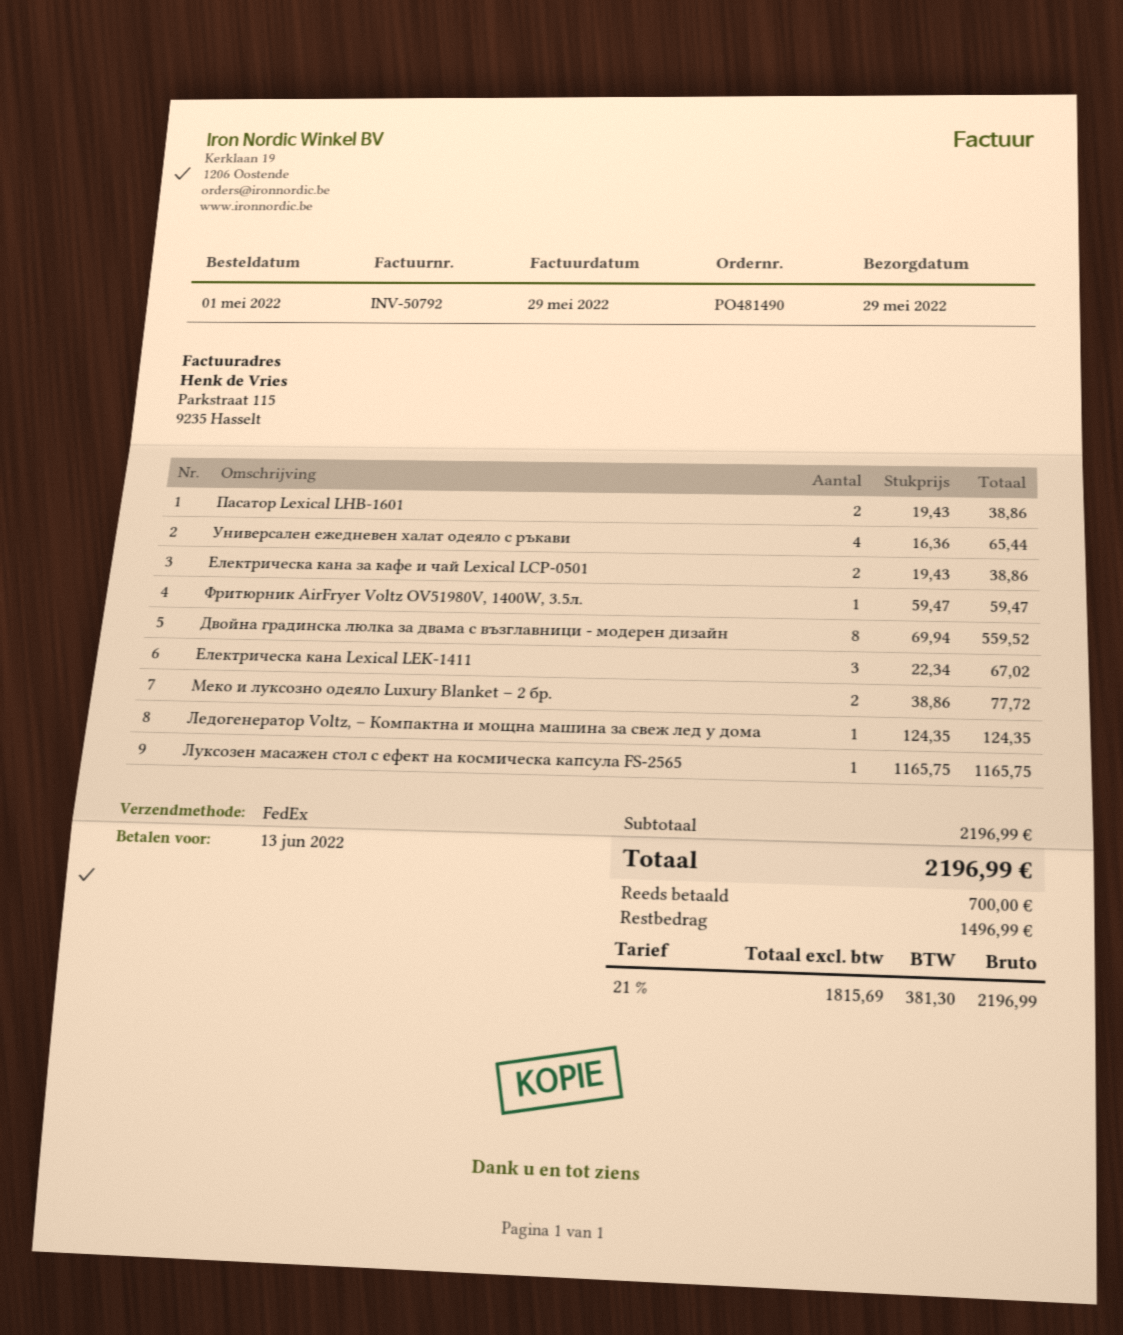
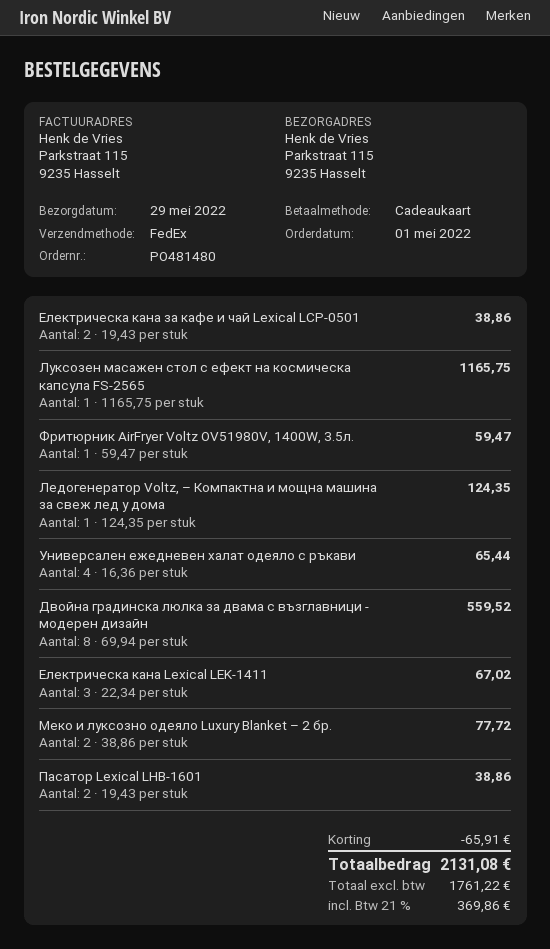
order number: PO481490 -> PO481480
discount: none -> 65.91
net: 1815.69 -> 1761.22
tax: 21% = 381.30 -> 21% = 369.86
total: 2196.99 -> 2131.08

